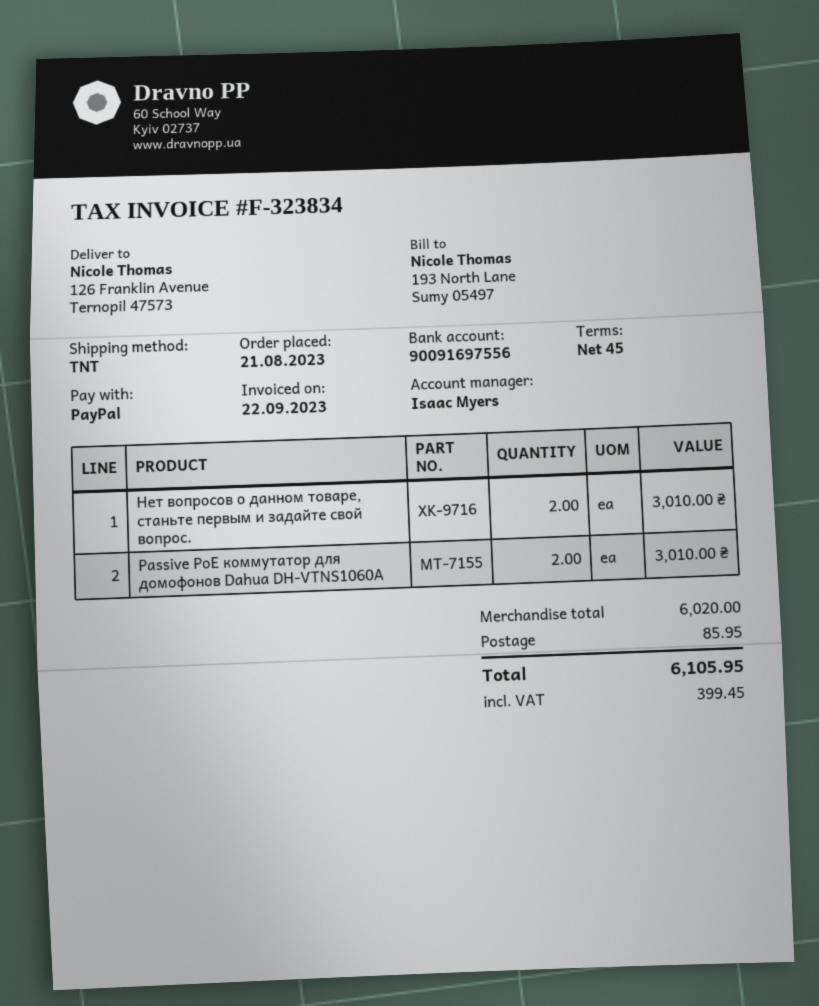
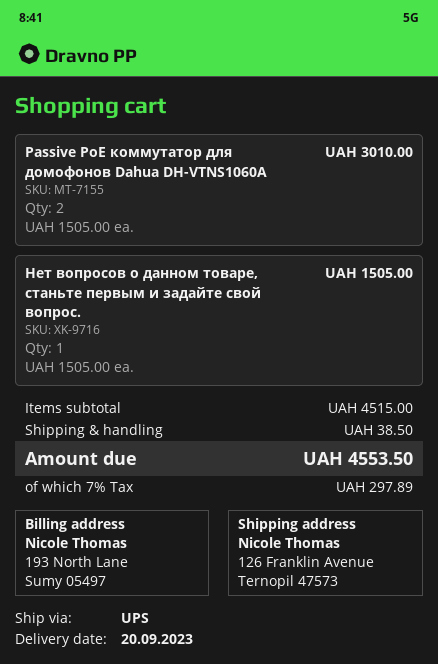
shipping method: TNT -> UPS
Нет вопросов о данном товаре, станьте первым и задайте свой вопрос.: 2 for 3010.00 -> 1 for 1505.00
subtotal: 6020.00 -> 4515.00
shipping: 85.95 -> 38.50
tax: 399.45 -> 297.89
total: 6105.95 -> 4553.50

